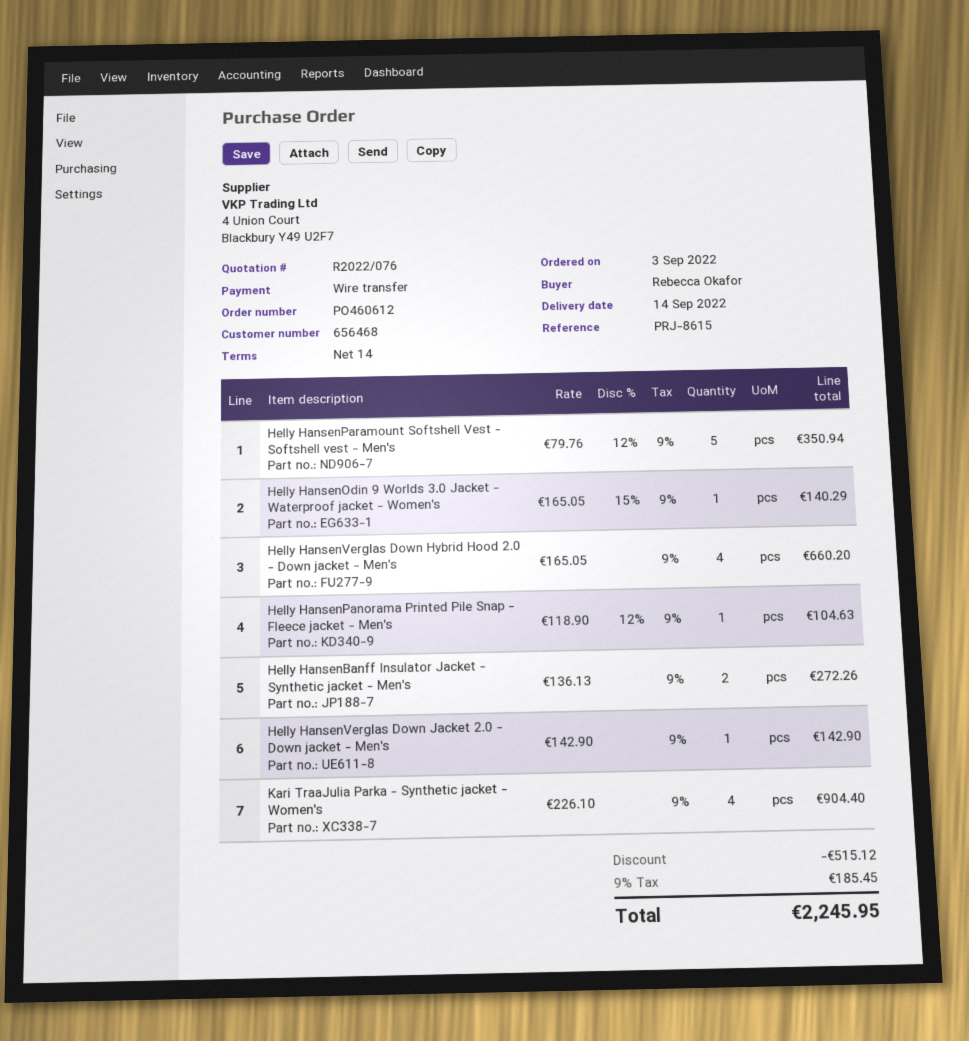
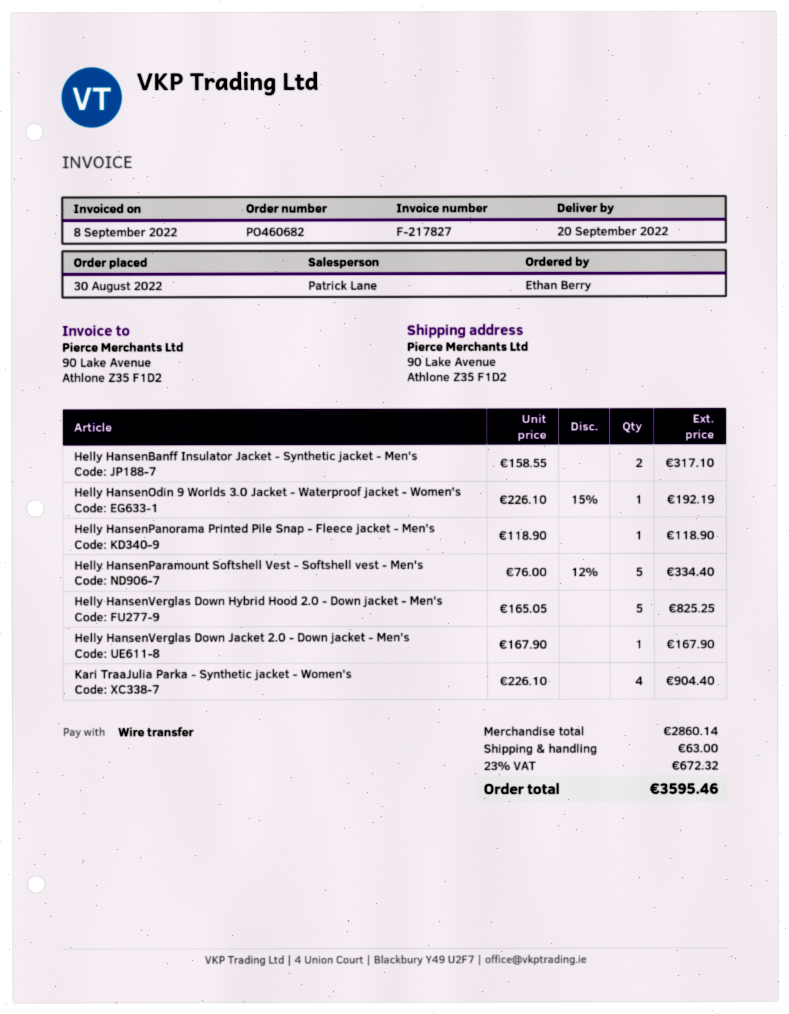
order number: PO460612 -> PO460682
order date: 2022-09-03 -> 2022-08-30
delivery date: 2022-09-14 -> 2022-09-20
ordered by: Rebecca Okafor -> Ethan Berry
Helly HansenParamount Softshell Vest - Softshell vest - Men's: 5 x 79.76 - 12% = 350.94 -> 5 x 76.00 - 12% = 334.40
Helly HansenOdin 9 Worlds 3.0 Jacket - Waterproof jacket - Women's: 1 x 165.05 - 15% = 140.29 -> 1 x 226.10 - 15% = 192.19
Helly HansenVerglas Down Hybrid Hood 2.0 - Down jacket - Men's: 4 x 165.05 = 660.20 -> 5 x 165.05 = 825.25
Helly HansenPanorama Printed Pile Snap - Fleece jacket - Men's: 1 x 118.90 - 12% = 104.63 -> 1 x 118.90 = 118.90
Helly HansenBanff Insulator Jacket - Synthetic jacket - Men's: 2 x 136.13 = 272.26 -> 2 x 158.55 = 317.10
Helly HansenVerglas Down Jacket 2.0 - Down jacket - Men's: 1 x 142.90 = 142.90 -> 1 x 167.90 = 167.90
discount: 515.12 -> none
shipping: none -> 63.00
tax: 9% = 185.45 -> 23% = 672.32
total: 2245.95 -> 3595.46

